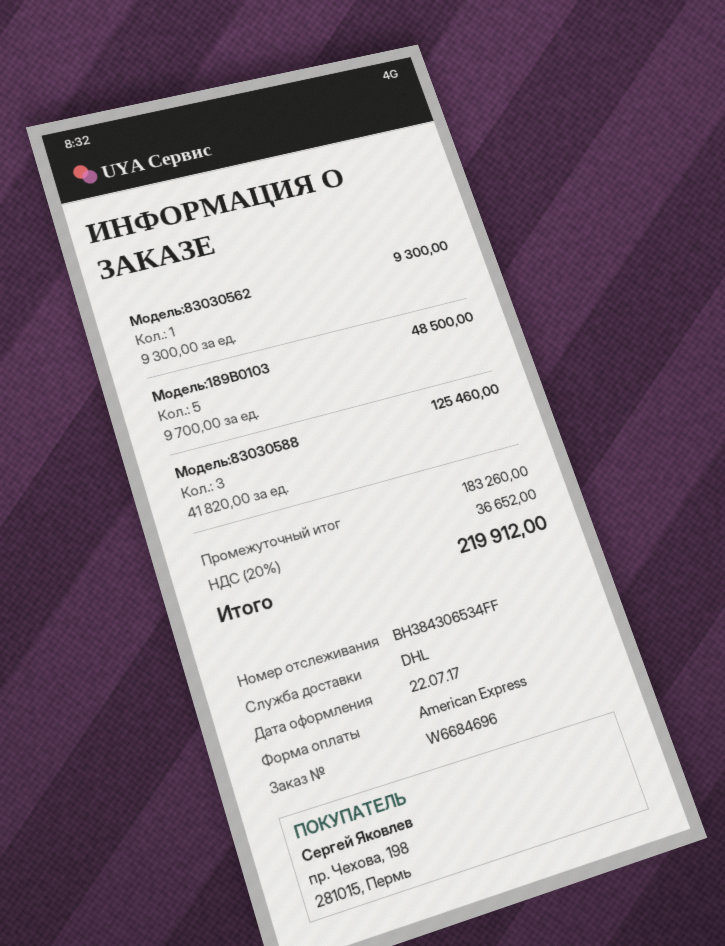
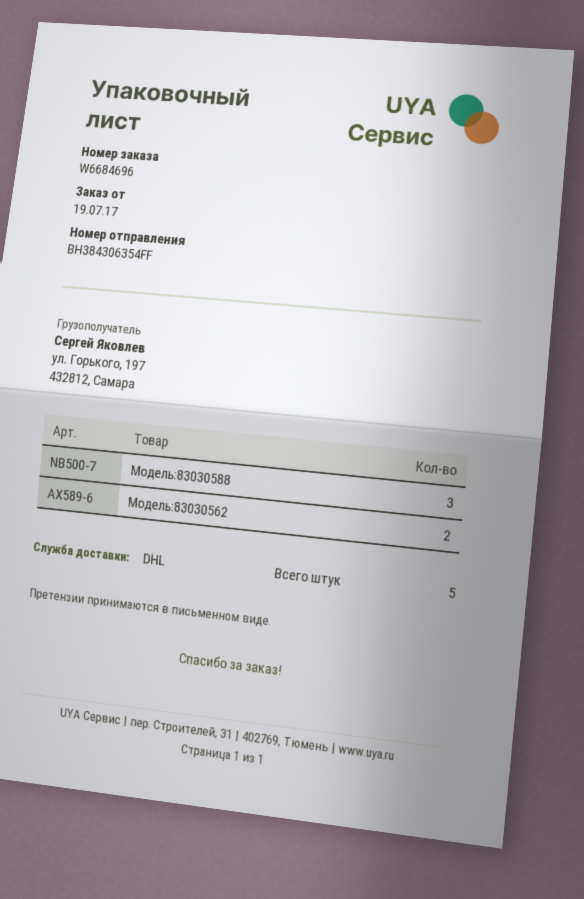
order date: 2017-07-22 -> 2017-07-19
tracking number: BH384306534FF -> BH384306354FF
Модель:83030562: 1 -> 2
Модель:189B0103: 5 -> none

